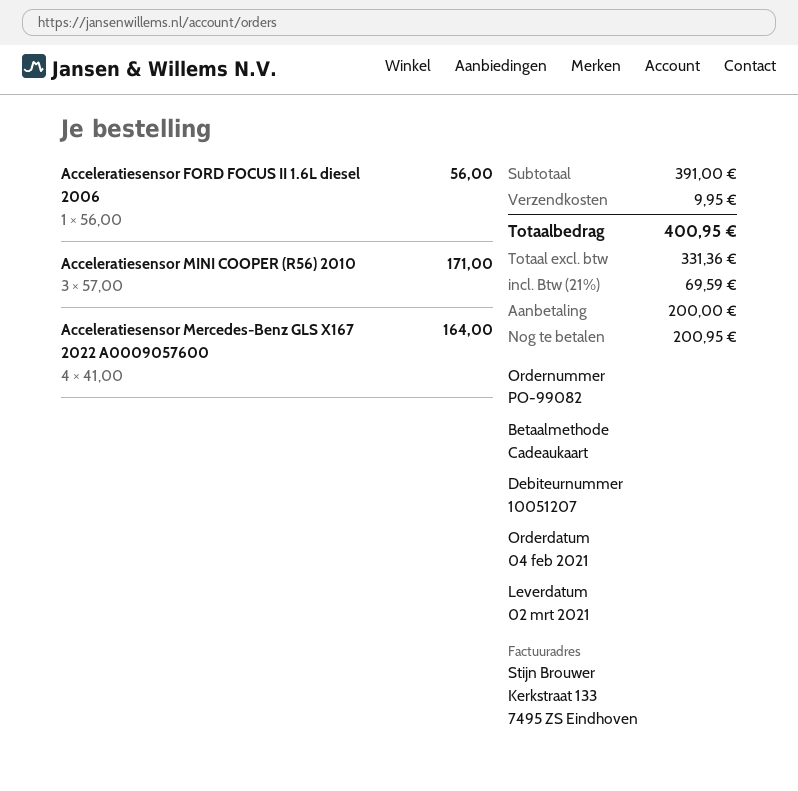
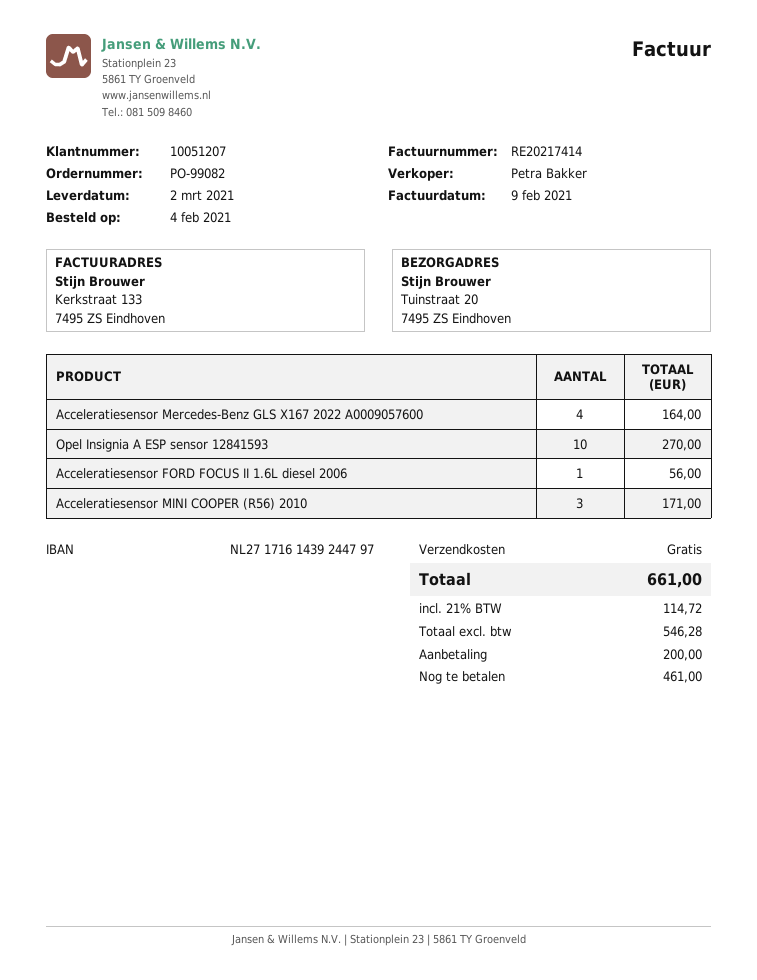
Opel Insignia A ESP sensor 12841593: none -> 10 for 270.00
shipping: 9.95 -> 0.00
net: 331.36 -> 546.28
tax: 21% = 69.59 -> 21% = 114.72
total: 400.95 -> 661.00
balance: 200.95 -> 461.00

